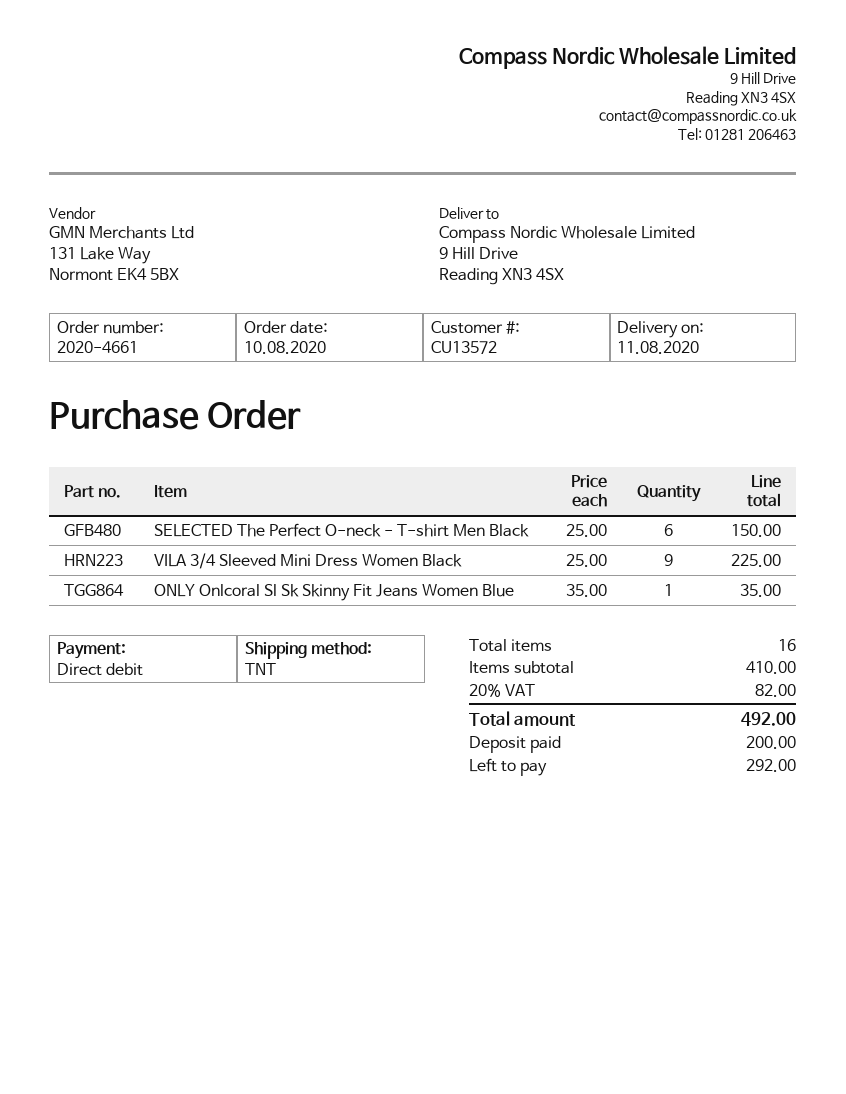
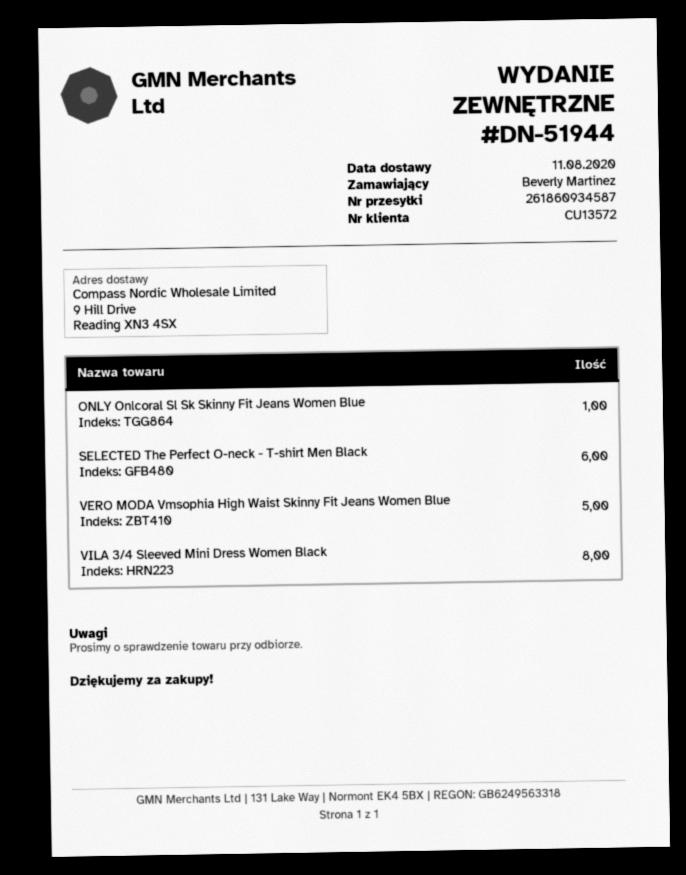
VILA 3/4 Sleeved Mini Dress Women Black: 9 -> 8
VERO MODA Vmsophia High Waist Skinny Fit Jeans Women Blue: none -> 5

